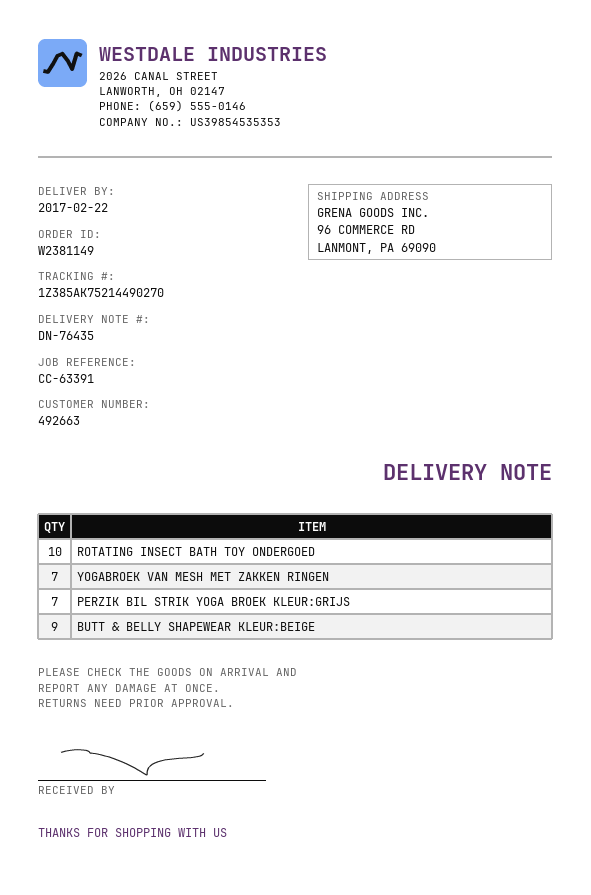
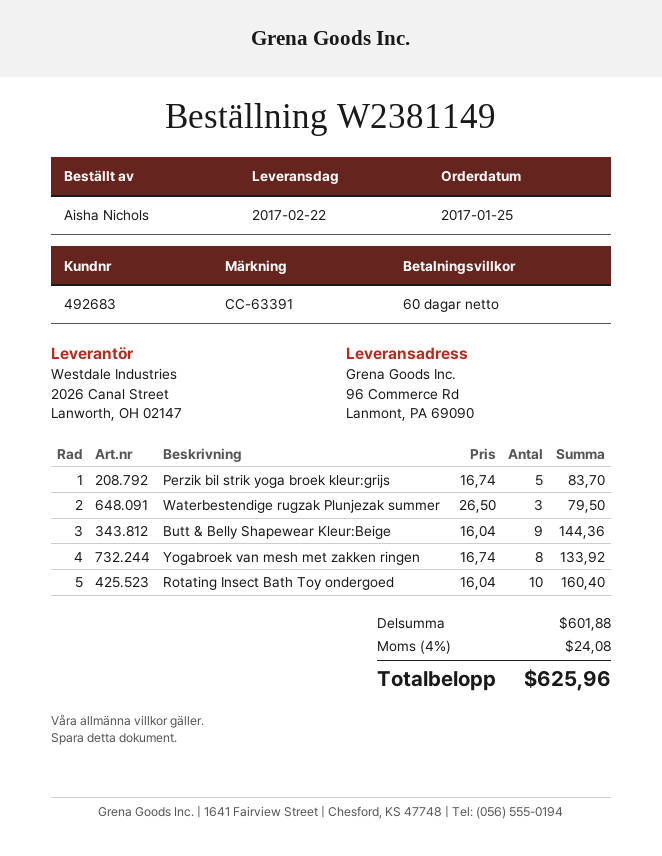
customer number: 492663 -> 492683
YOGABROEK VAN MESH MET ZAKKEN RINGEN: 7 -> 8
PERZIK BIL STRIK YOGA BROEK KLEUR:GRIJS: 7 -> 5
Waterbestendige rugzak Plunjezak summer: none -> 3

